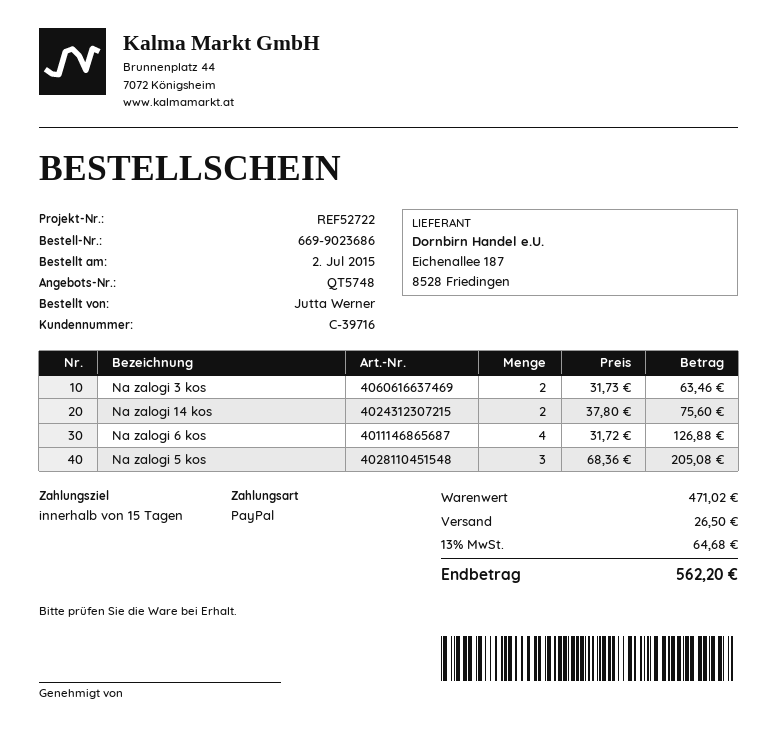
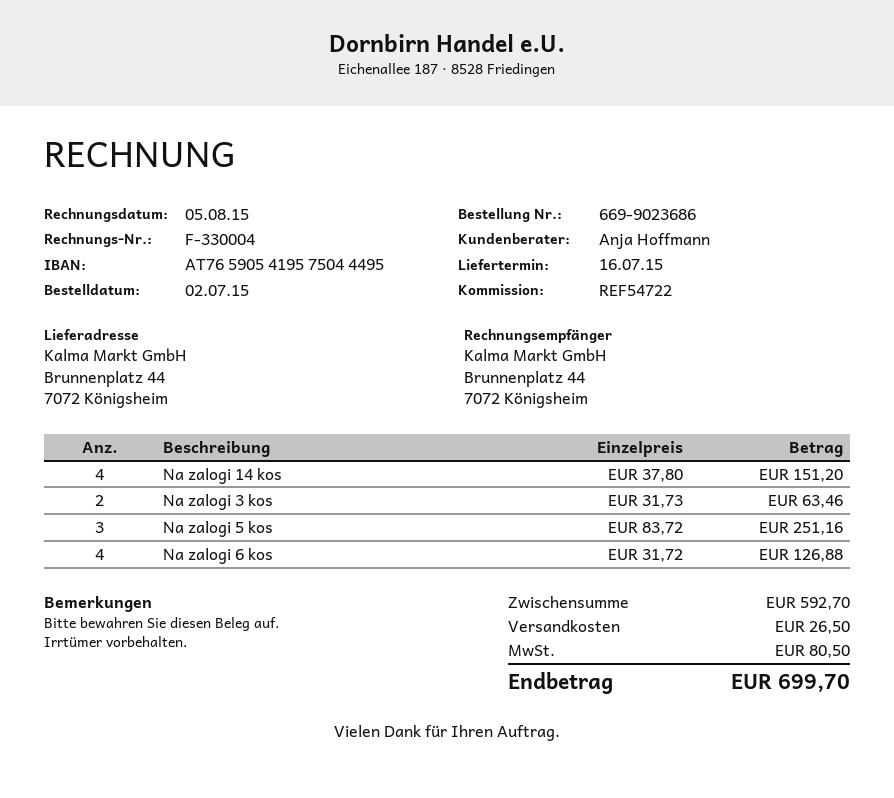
reference: REF52722 -> REF54722
Na zalogi 14 kos: 2 x 37.80 = 75.60 -> 4 x 37.80 = 151.20
Na zalogi 5 kos: 3 x 68.36 = 205.08 -> 3 x 83.72 = 251.16
subtotal: 471.02 -> 592.70
tax: 64.68 -> 80.50
total: 562.20 -> 699.70

